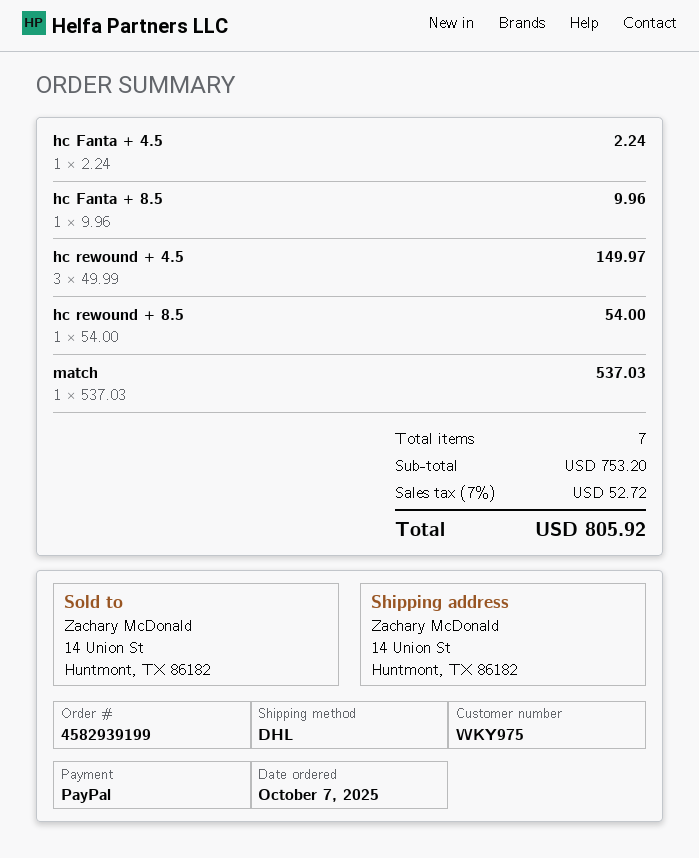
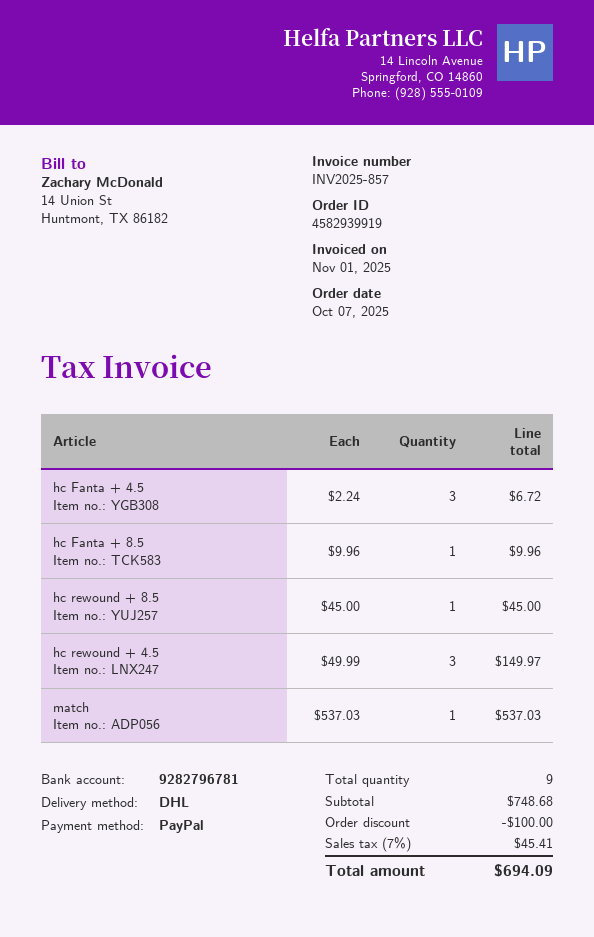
order number: 4582939199 -> 4582939919
hc Fanta + 4.5: 1 x 2.24 = 2.24 -> 3 x 2.24 = 6.72
hc rewound + 8.5: 1 x 54.00 = 54.00 -> 1 x 45.00 = 45.00
total quantity: 7 -> 9
subtotal: 753.20 -> 748.68
discount: none -> 100.00
tax: 7% = 52.72 -> 7% = 45.41
total: 805.92 -> 694.09

